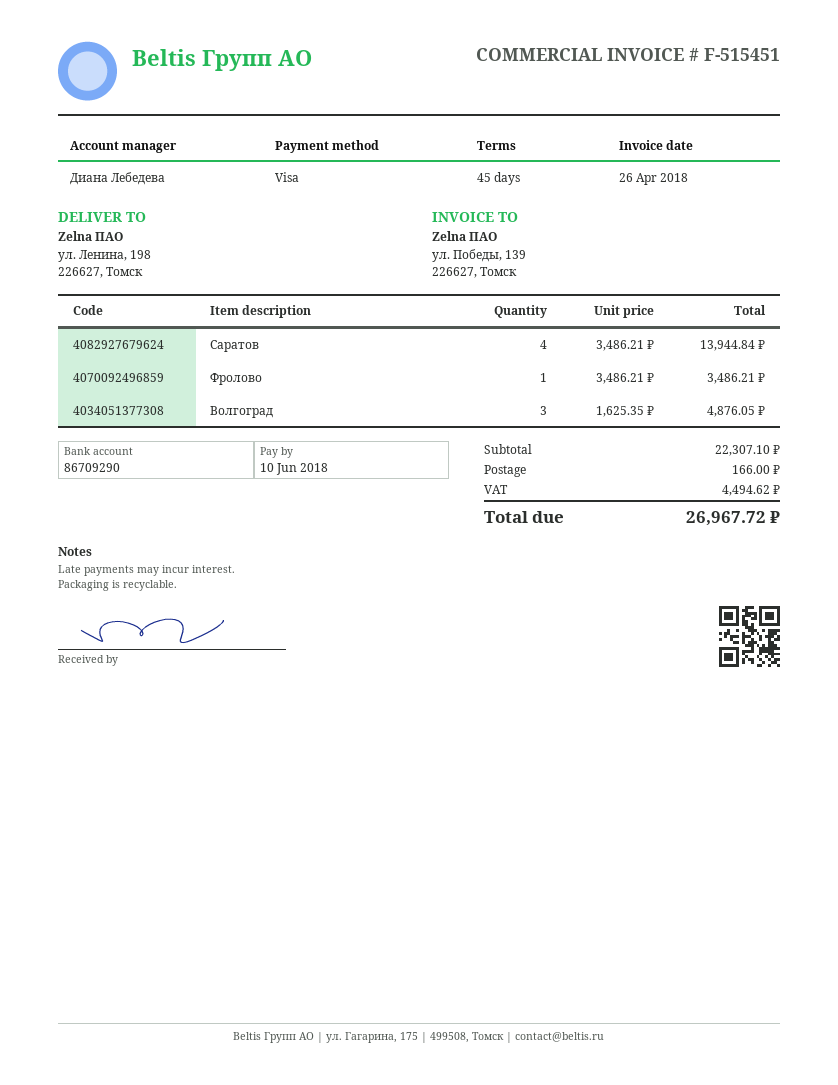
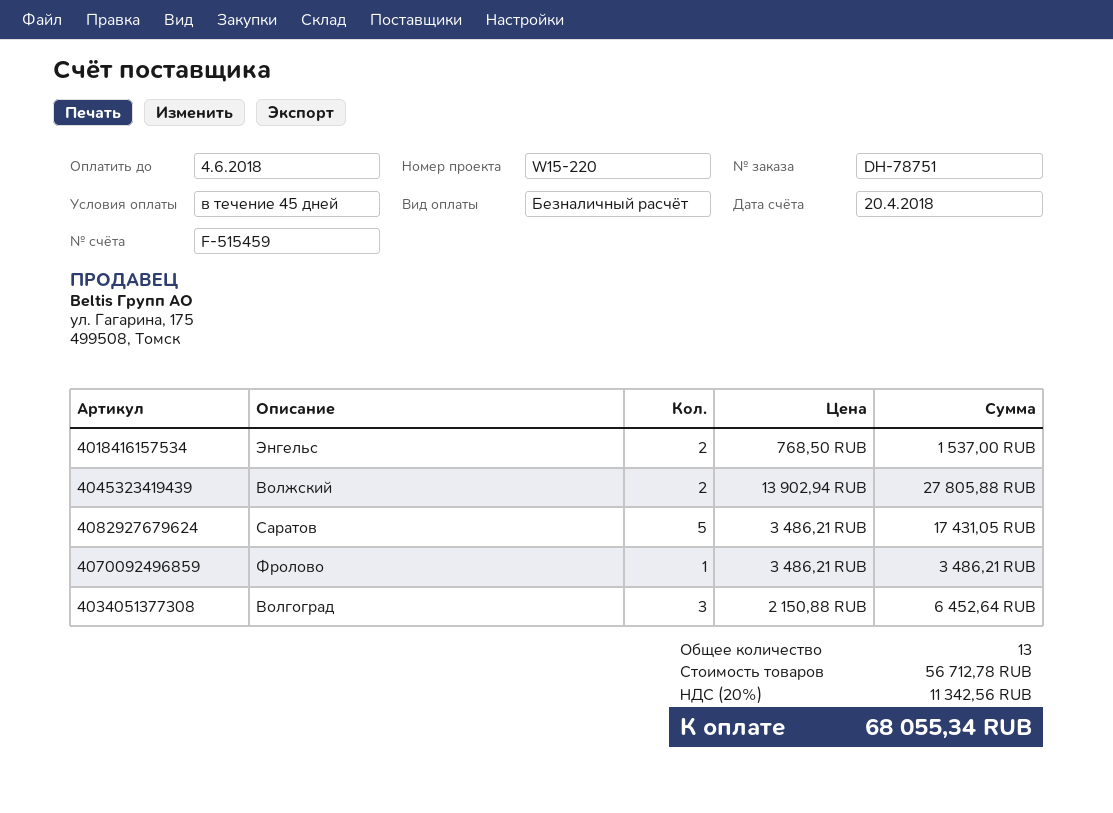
invoice number: F-515451 -> F-515459
invoice date: 2018-04-26 -> 2018-04-20
due date: 2018-06-10 -> 2018-06-04
payment method: Visa -> bank transfer
Саратов: 4 x 3486.21 = 13944.84 -> 5 x 3486.21 = 17431.05
Волгоград: 3 x 1625.35 = 4876.05 -> 3 x 2150.88 = 6452.64
Энгельс: none -> 2 x 768.50 = 1537.00
Волжский: none -> 2 x 13902.94 = 27805.88
subtotal: 22307.10 -> 56712.78
shipping: 166.00 -> none
tax: 4494.62 -> 11342.56
total: 26967.72 -> 68055.34

